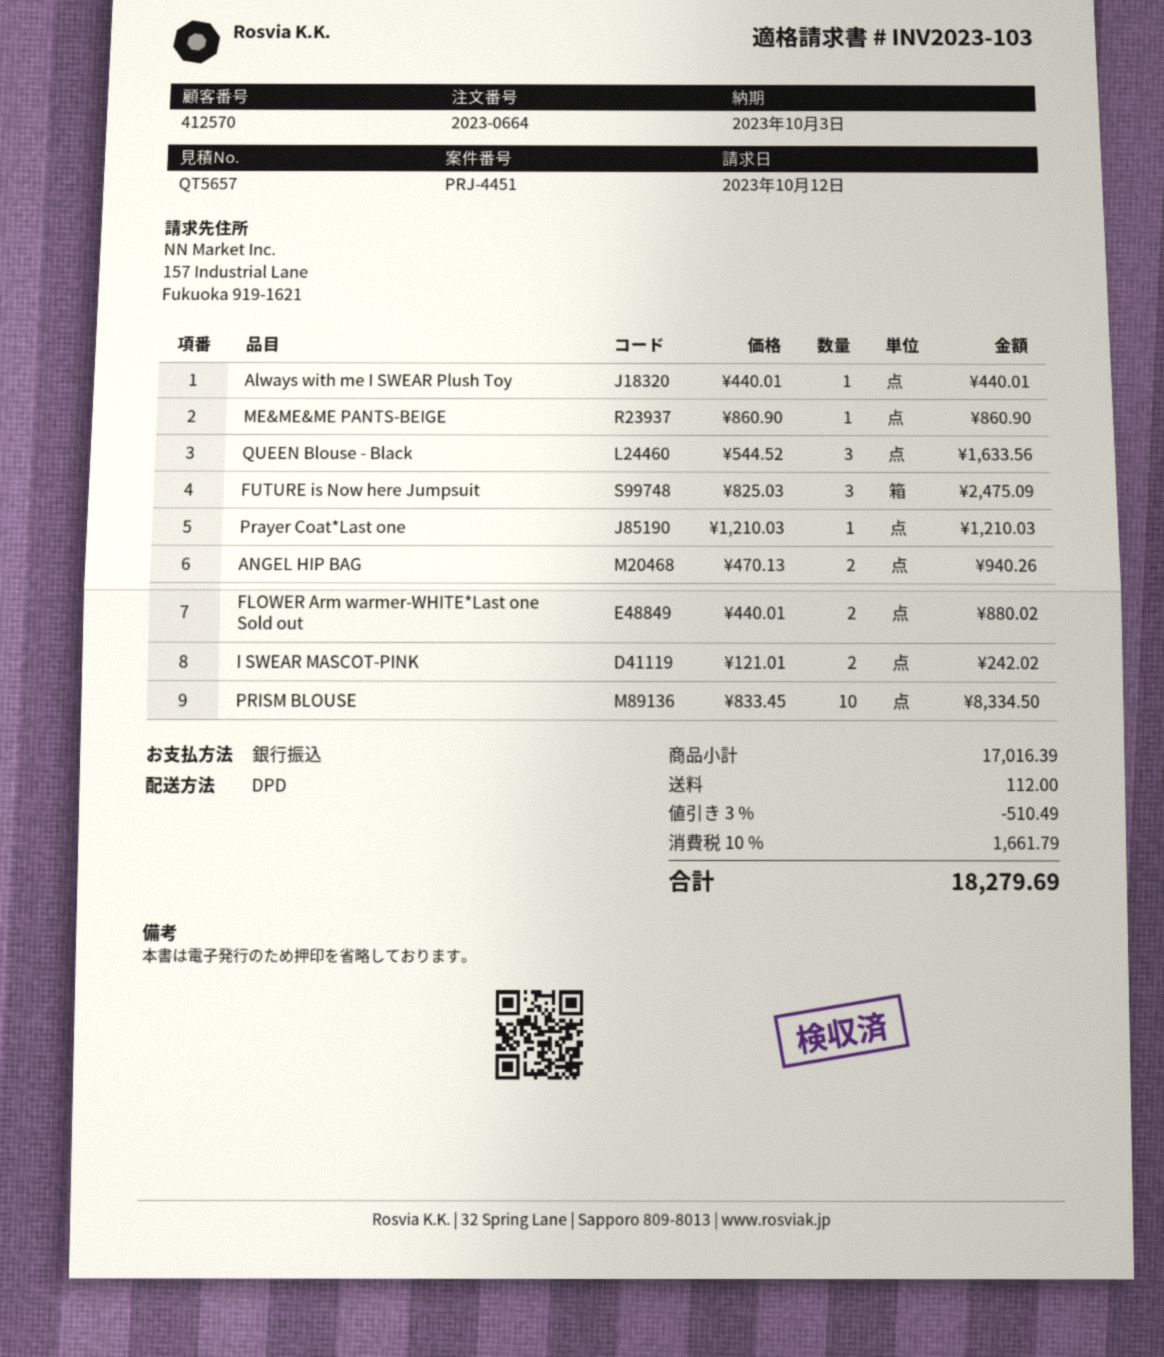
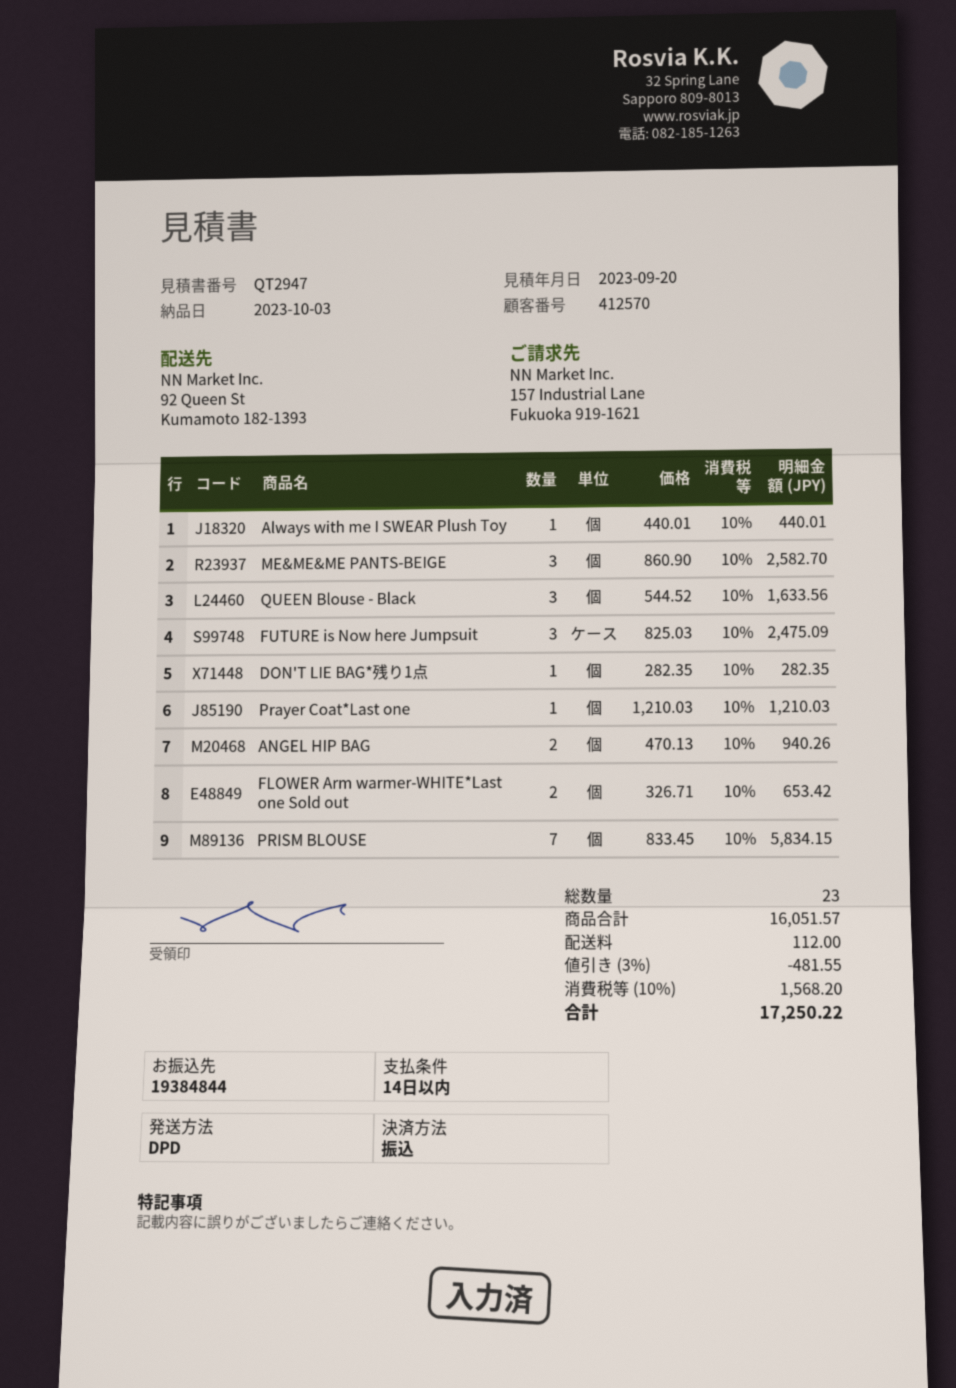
quote number: QT5657 -> QT2947
ME&ME&ME PANTS-BEIGE: 1 x 860.90 = 860.90 -> 3 x 860.90 = 2582.70
FLOWER Arm warmer-WHITE*Last one Sold out: 2 x 440.01 = 880.02 -> 2 x 326.71 = 653.42
I SWEAR MASCOT-PINK: 2 x 121.01 = 242.02 -> none
PRISM BLOUSE: 10 x 833.45 = 8334.50 -> 7 x 833.45 = 5834.15
DON'T LIE BAG*残り1点: none -> 1 x 282.35 = 282.35
subtotal: 17016.39 -> 16051.57
discount: 3% = 510.49 -> 3% = 481.55
tax: 10% = 1661.79 -> 10% = 1568.20
total: 18279.69 -> 17250.22

